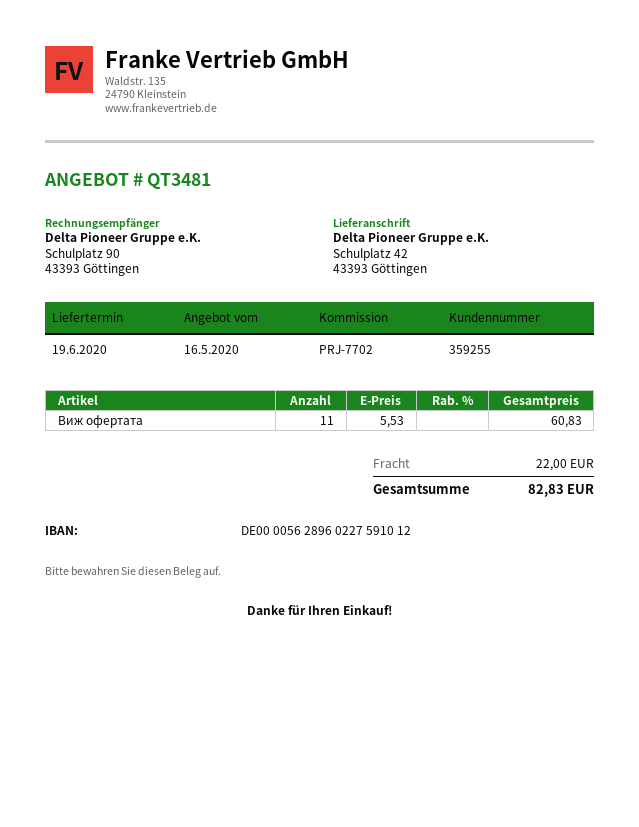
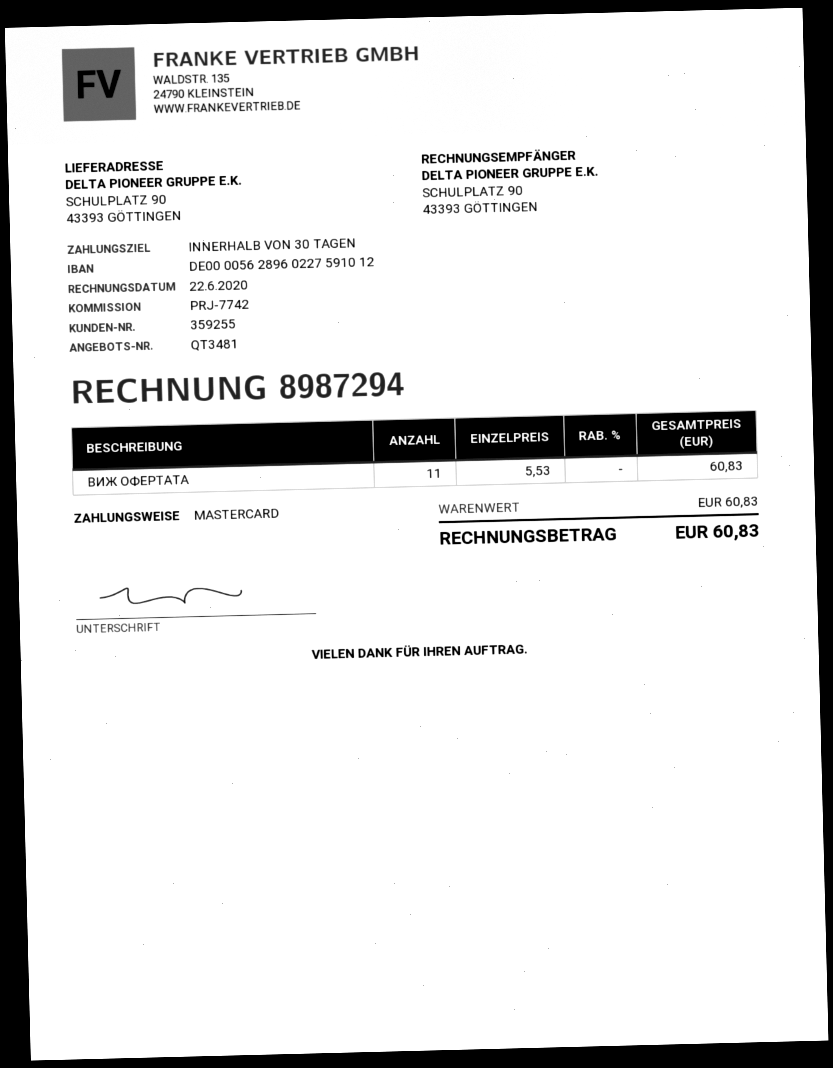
reference: PRJ-7702 -> PRJ-7742
ship to: Schulplatz 42, 43393 Göttingen -> SCHULPLATZ 90, 43393 GÖTTINGEN
shipping: 22.00 -> none
total: 82.83 -> 60.83

